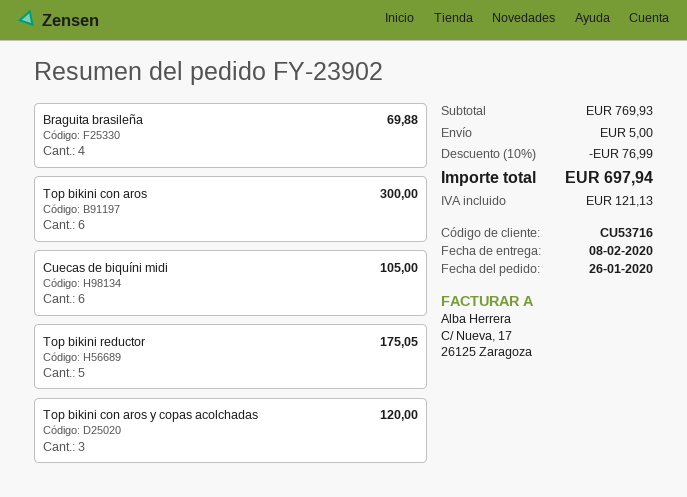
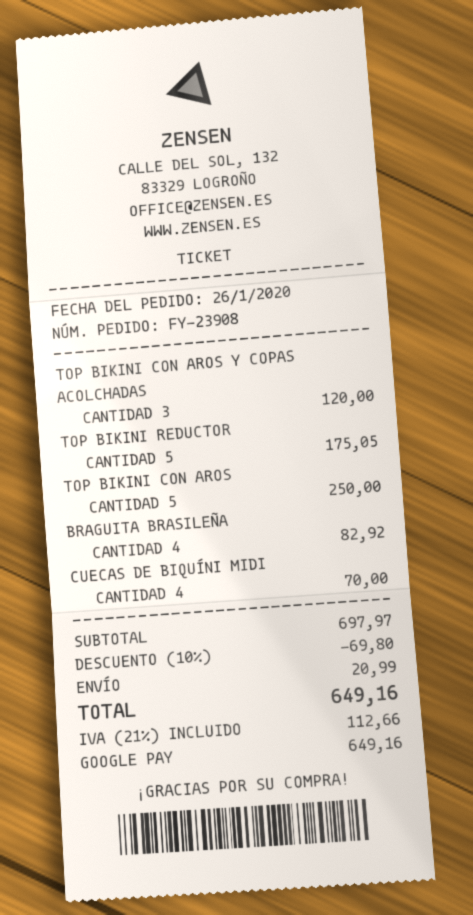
order number: FY-23902 -> FY-23908
Braguita brasileña: 4 for 69.88 -> 4 for 82.92
Top bikini con aros: 6 for 300.00 -> 5 for 250.00
Cuecas de biquíni midi: 6 for 105.00 -> 4 for 70.00
subtotal: 769.93 -> 697.97
discount: 10% = 76.99 -> 10% = 69.80
shipping: 5.00 -> 20.99
tax: 121.13 -> 112.66
total: 697.94 -> 649.16

